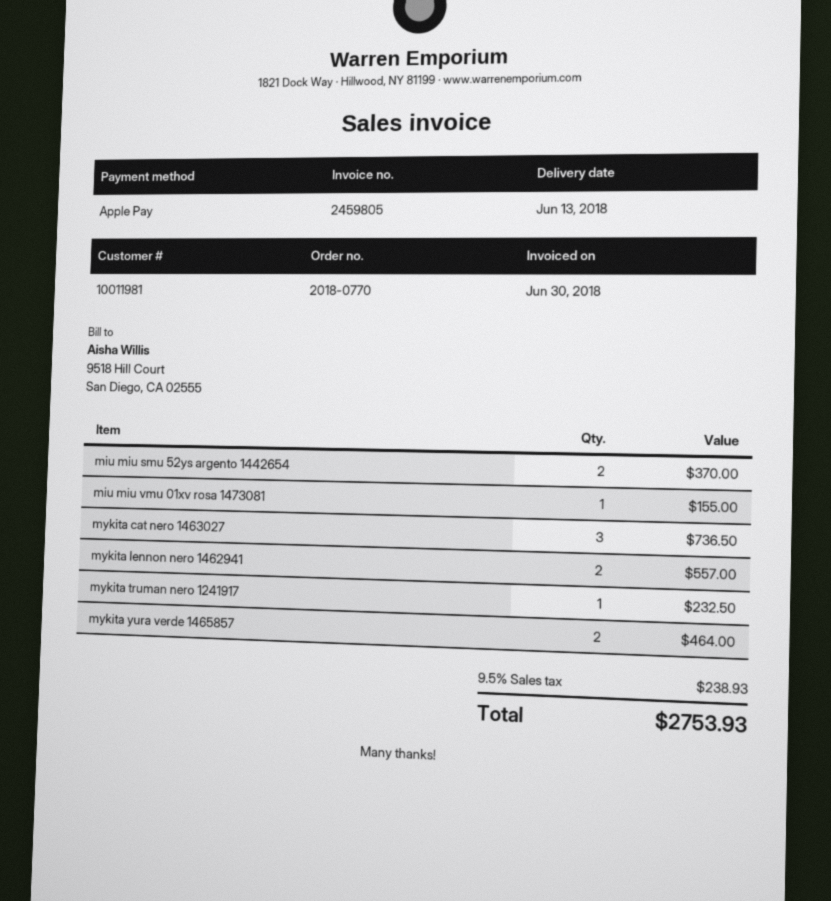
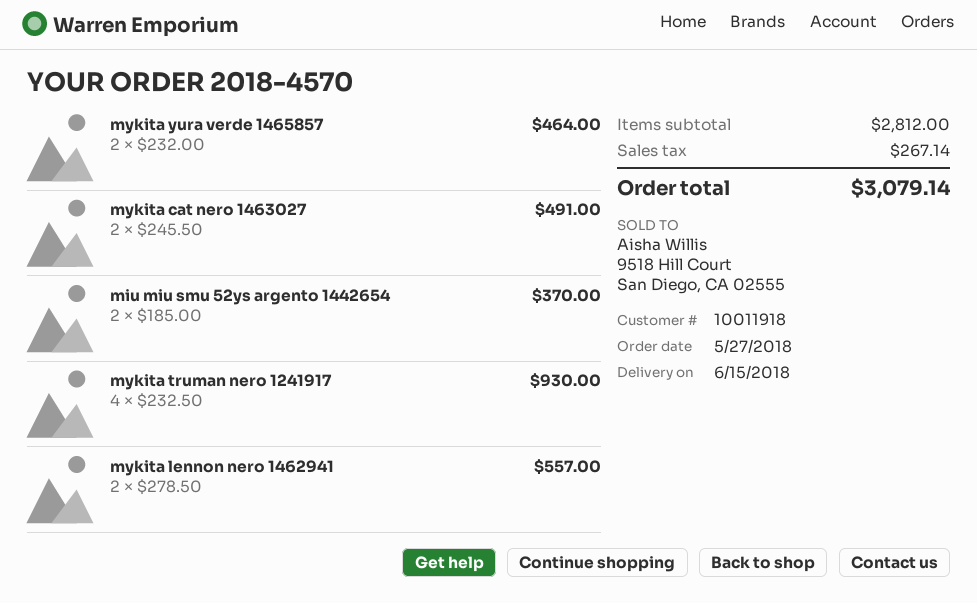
order number: 2018-0770 -> 2018-4570
delivery date: 2018-06-13 -> 2018-06-15
customer number: 10011981 -> 10011918
miu miu vmu 01xv rosa 1473081: 1 for 155.00 -> none
mykita cat nero 1463027: 3 for 736.50 -> 2 for 491.00
mykita truman nero 1241917: 1 for 232.50 -> 4 for 930.00
tax: 238.93 -> 267.14
total: 2753.93 -> 3079.14

